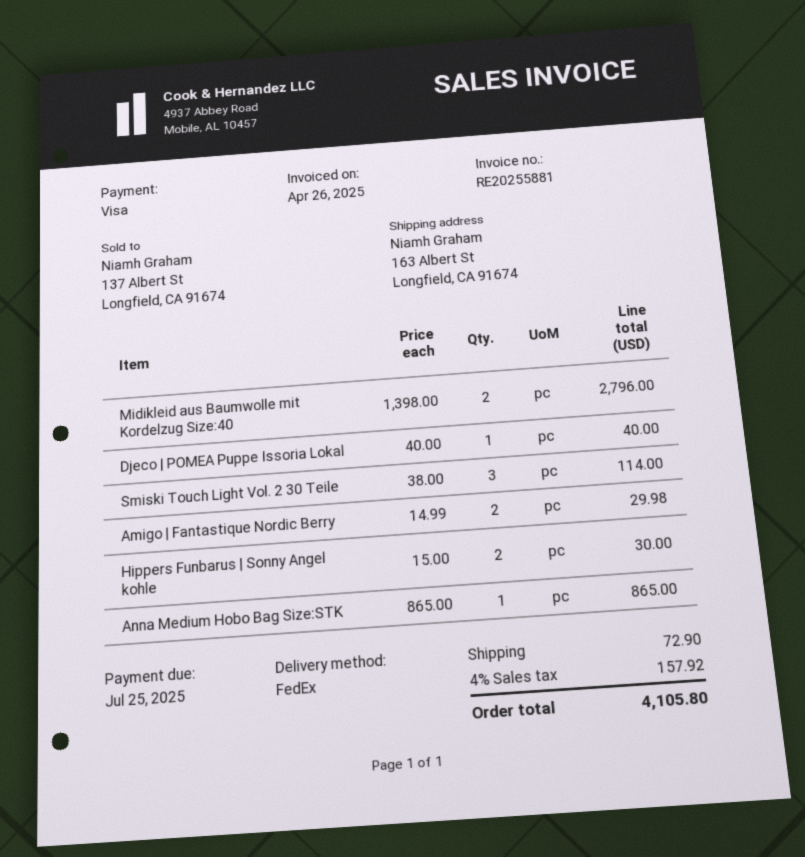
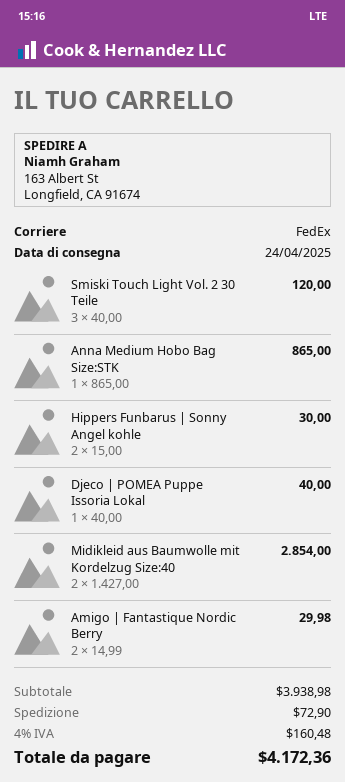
Midikleid aus Baumwolle mit Kordelzug Size:40: 2 x 1398.00 = 2796.00 -> 2 x 1427.00 = 2854.00
Smiski Touch Light Vol. 2 30 Teile: 3 x 38.00 = 114.00 -> 3 x 40.00 = 120.00
tax: 4% = 157.92 -> 4% = 160.48
total: 4105.80 -> 4172.36

